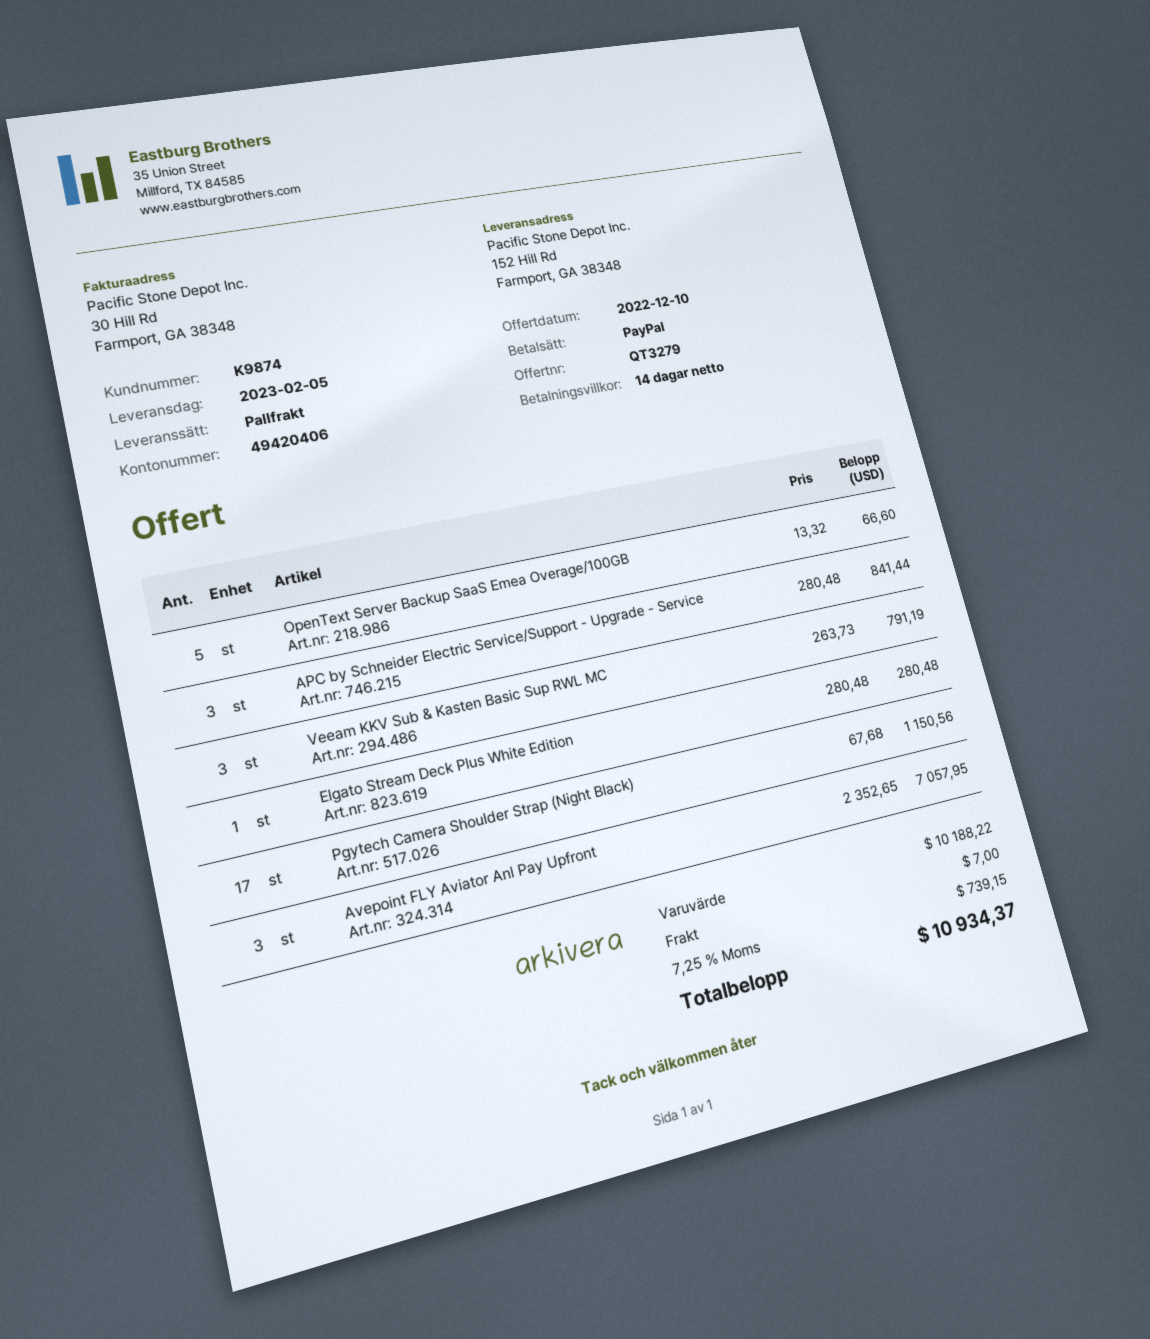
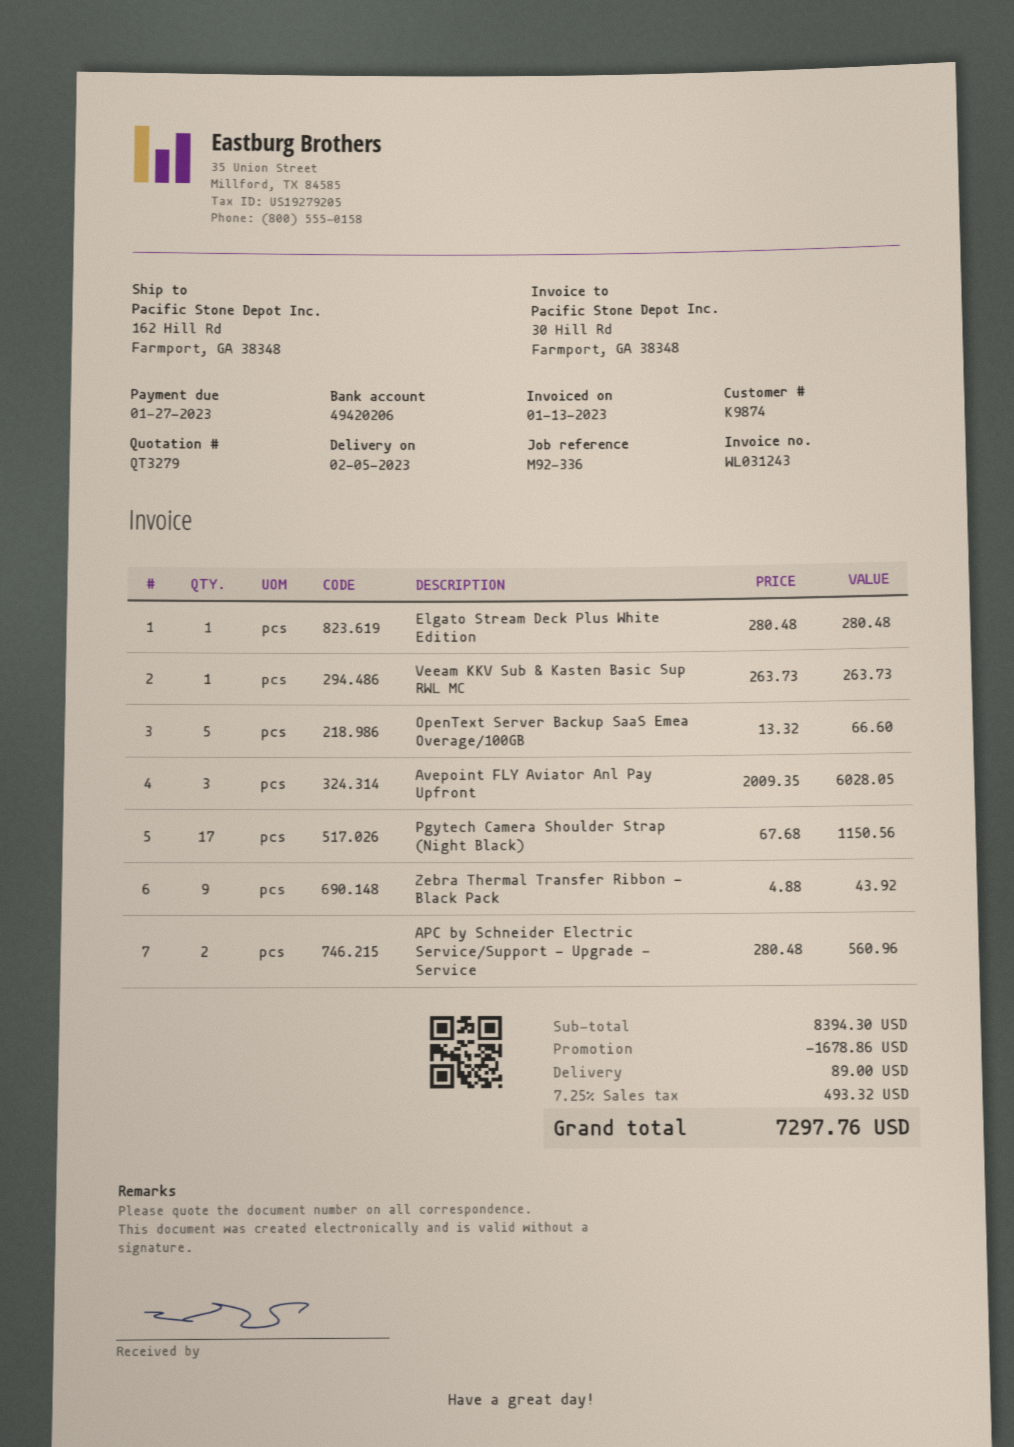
bank account: 49420406 -> 49420206
ship to: 152 Hill Rd, Farmport, GA 38348 -> 162 Hill Rd, Farmport, GA 38348
APC by Schneider Electric Service/Support - Upgrade - Service: 3 x 280.48 = 841.44 -> 2 x 280.48 = 560.96
Veeam KKV Sub & Kasten Basic Sup RWL MC: 3 x 263.73 = 791.19 -> 1 x 263.73 = 263.73
Avepoint FLY Aviator Anl Pay Upfront: 3 x 2352.65 = 7057.95 -> 3 x 2009.35 = 6028.05
Zebra Thermal Transfer Ribbon - Black Pack: none -> 9 x 4.88 = 43.92
subtotal: 10188.22 -> 8394.30
discount: none -> 1678.86
shipping: 7.00 -> 89.00
tax: 7.25% = 739.15 -> 7.25% = 493.32
total: 10934.37 -> 7297.76

